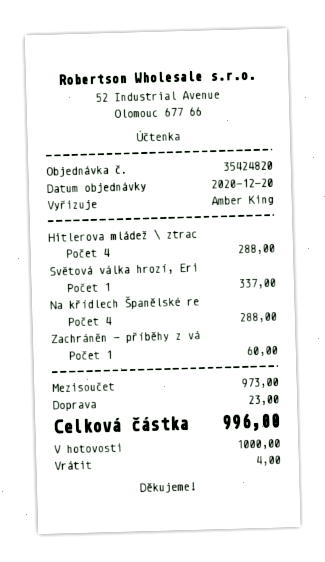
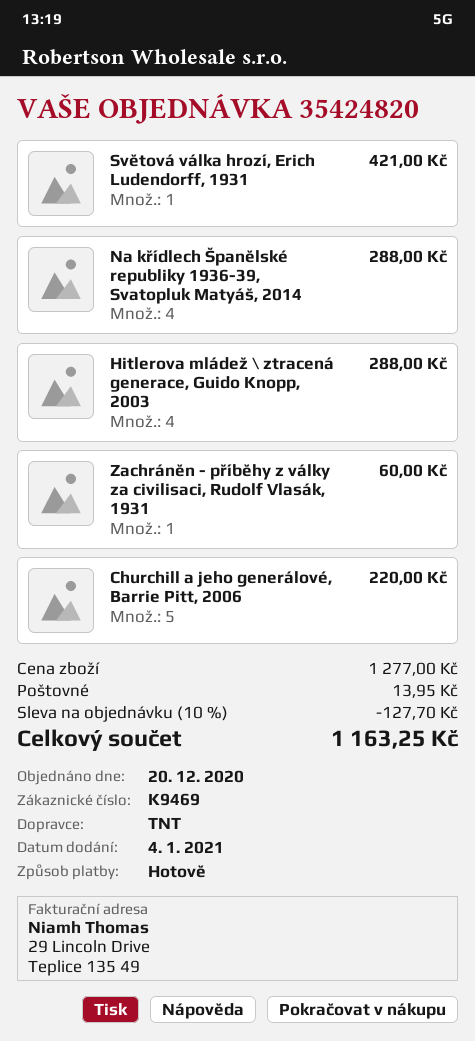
Světová válka hrozí, Eri: 1 for 337.00 -> 1 for 421.00
Churchill a jeho generálové, Barrie Pitt, 2006: none -> 5 for 220.00
subtotal: 973.00 -> 1277.00
discount: none -> 10% = 127.70
shipping: 23.00 -> 13.95
total: 996.00 -> 1163.25

